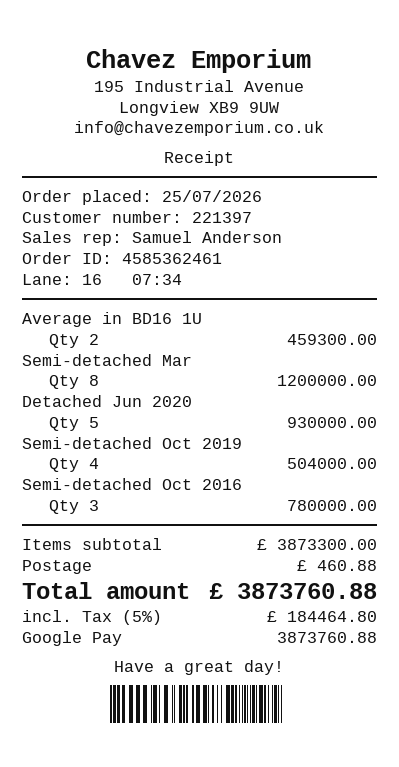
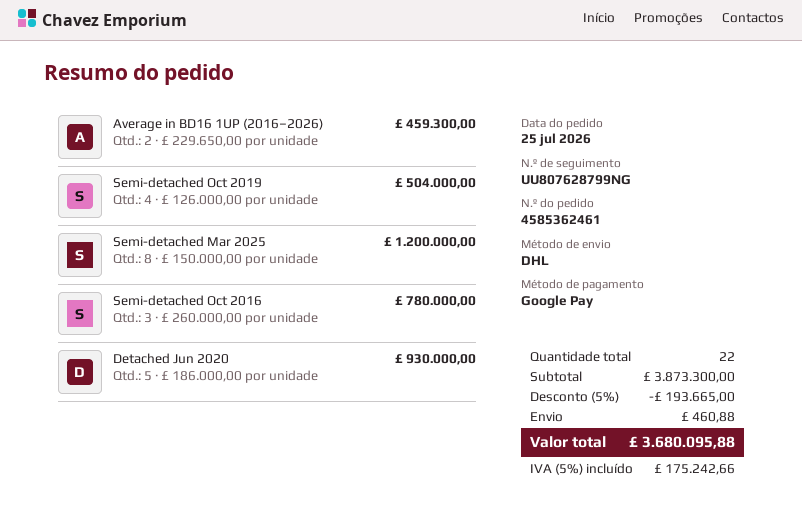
discount: none -> 5% = 193665.00
tax: 5% = 184464.80 -> 5% = 175242.66
total: 3873760.88 -> 3680095.88

